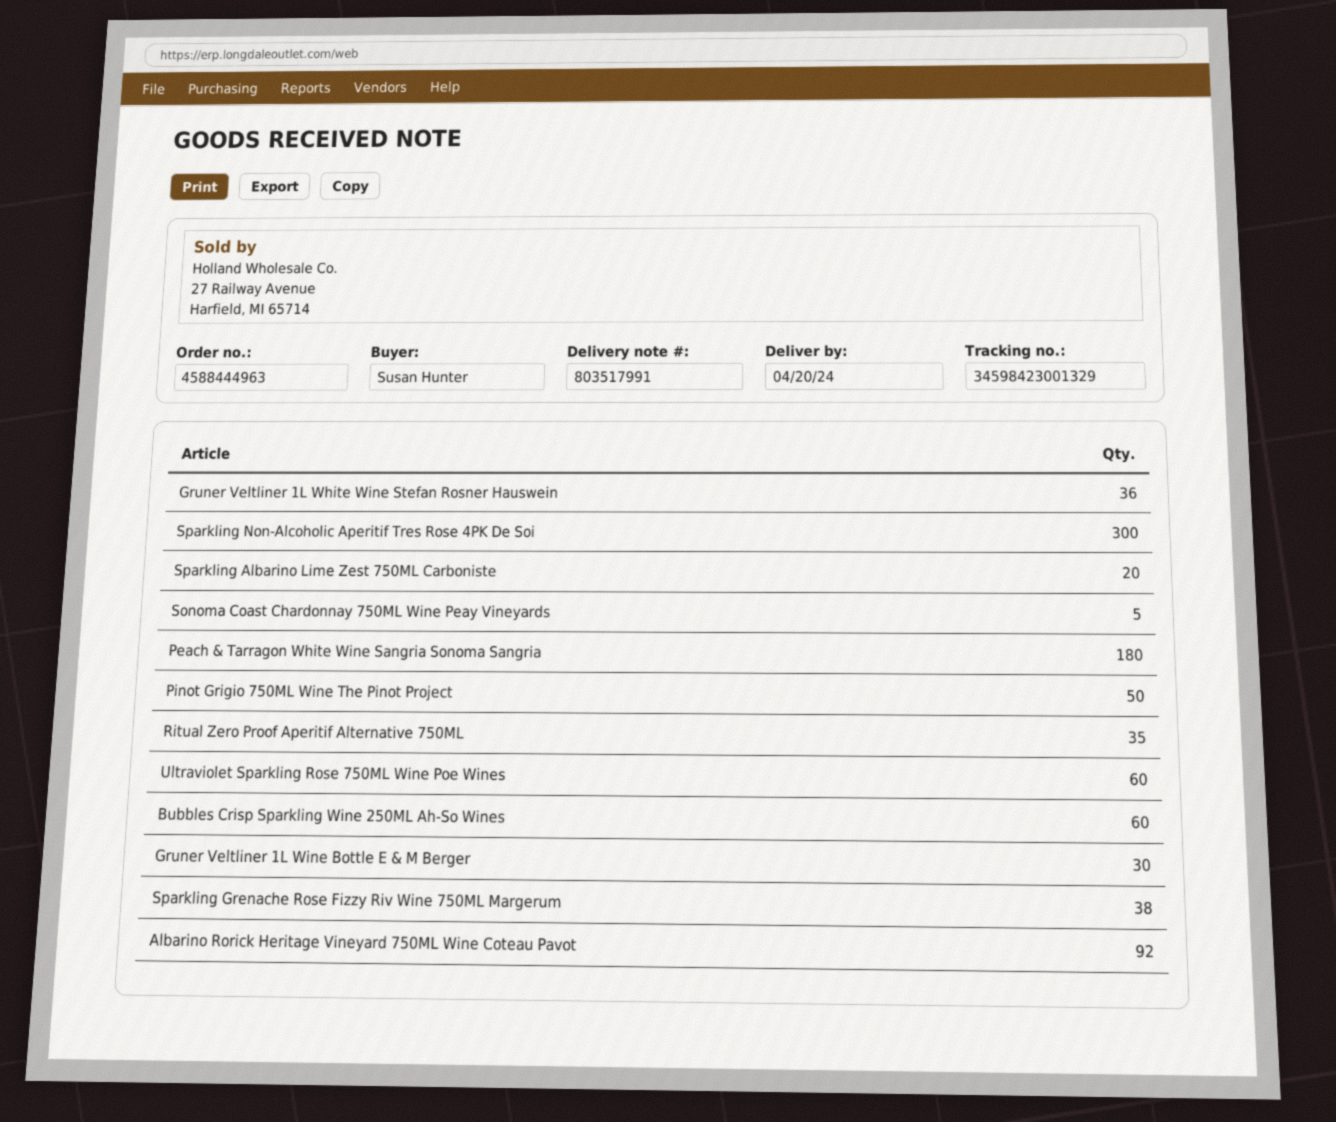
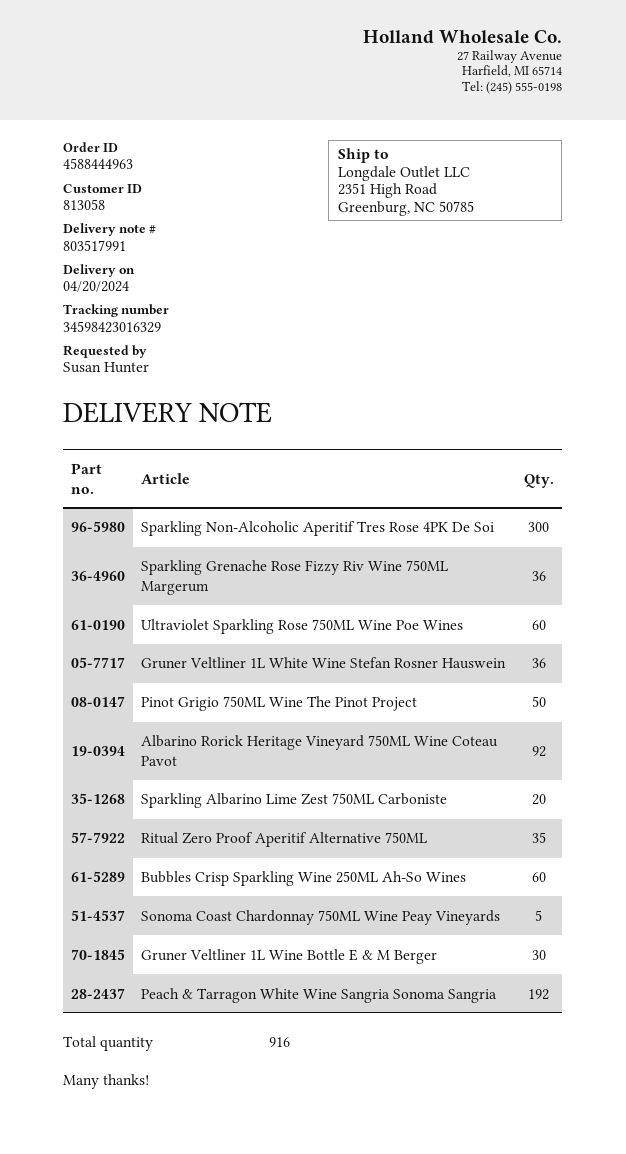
tracking number: 34598423001329 -> 34598423016329
Peach & Tarragon White Wine Sangria Sonoma Sangria: 180 -> 192
Sparkling Grenache Rose Fizzy Riv Wine 750ML Margerum: 38 -> 36

